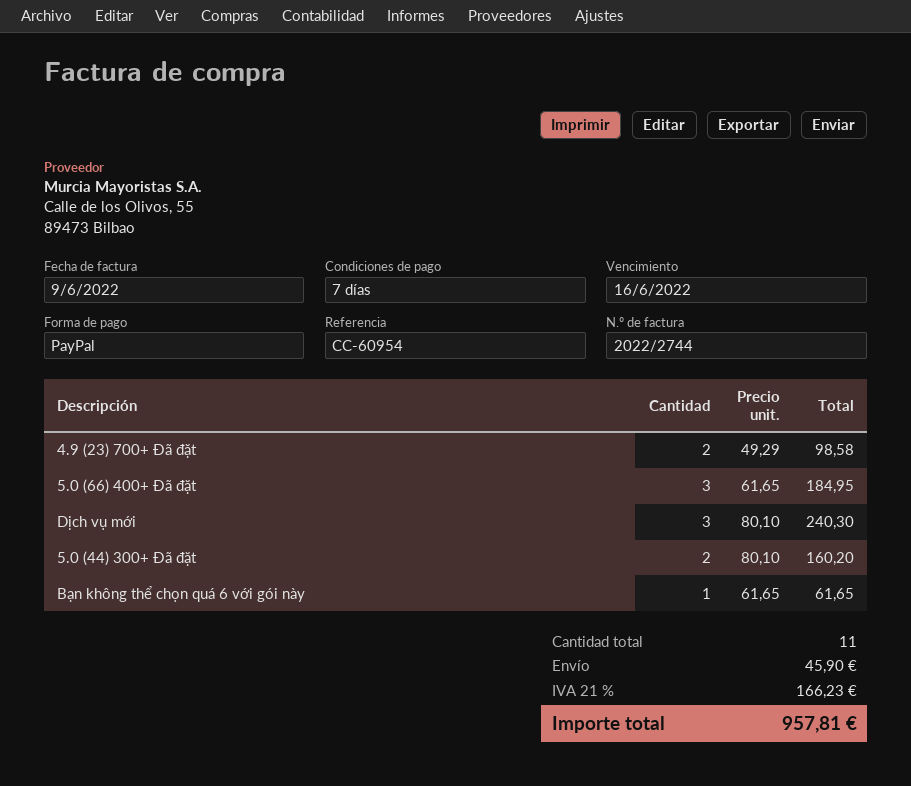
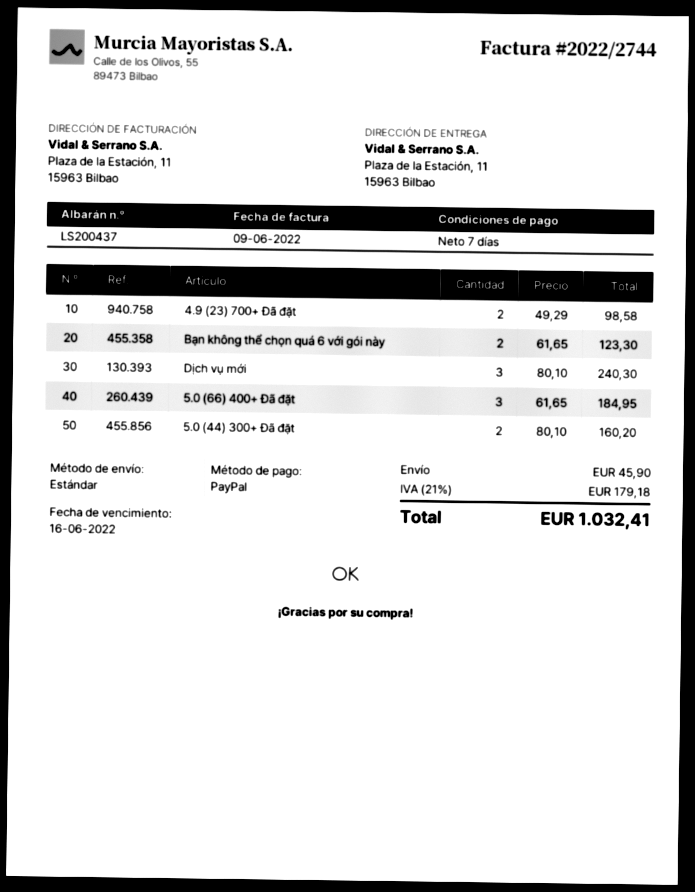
Bạn không thể chọn quá 6 với gói này: 1 x 61.65 = 61.65 -> 2 x 61.65 = 123.30
tax: 21% = 166.23 -> 21% = 179.18
total: 957.81 -> 1032.41

